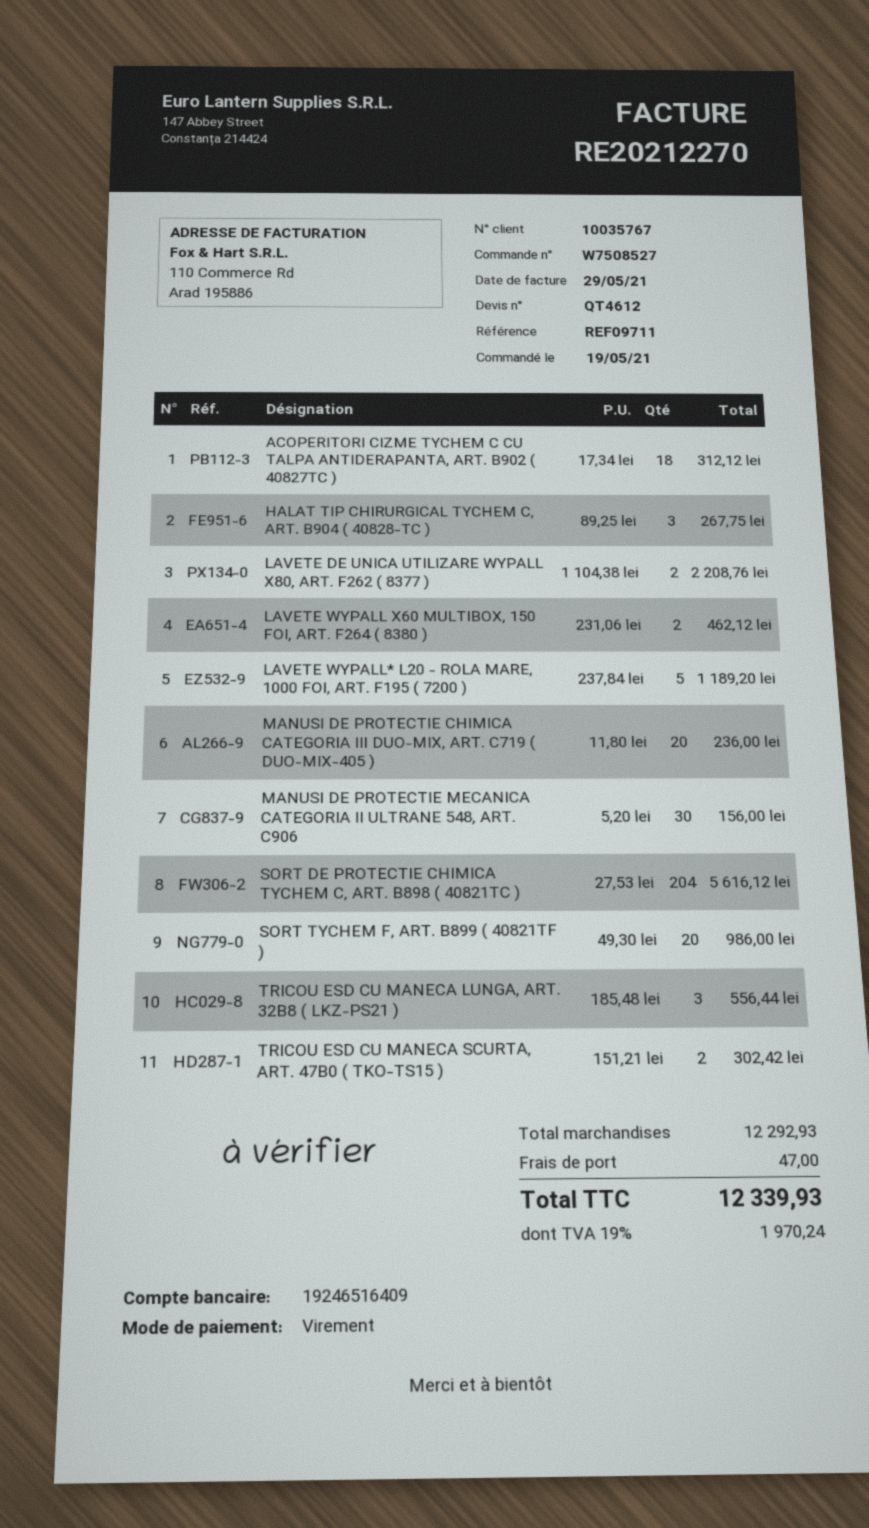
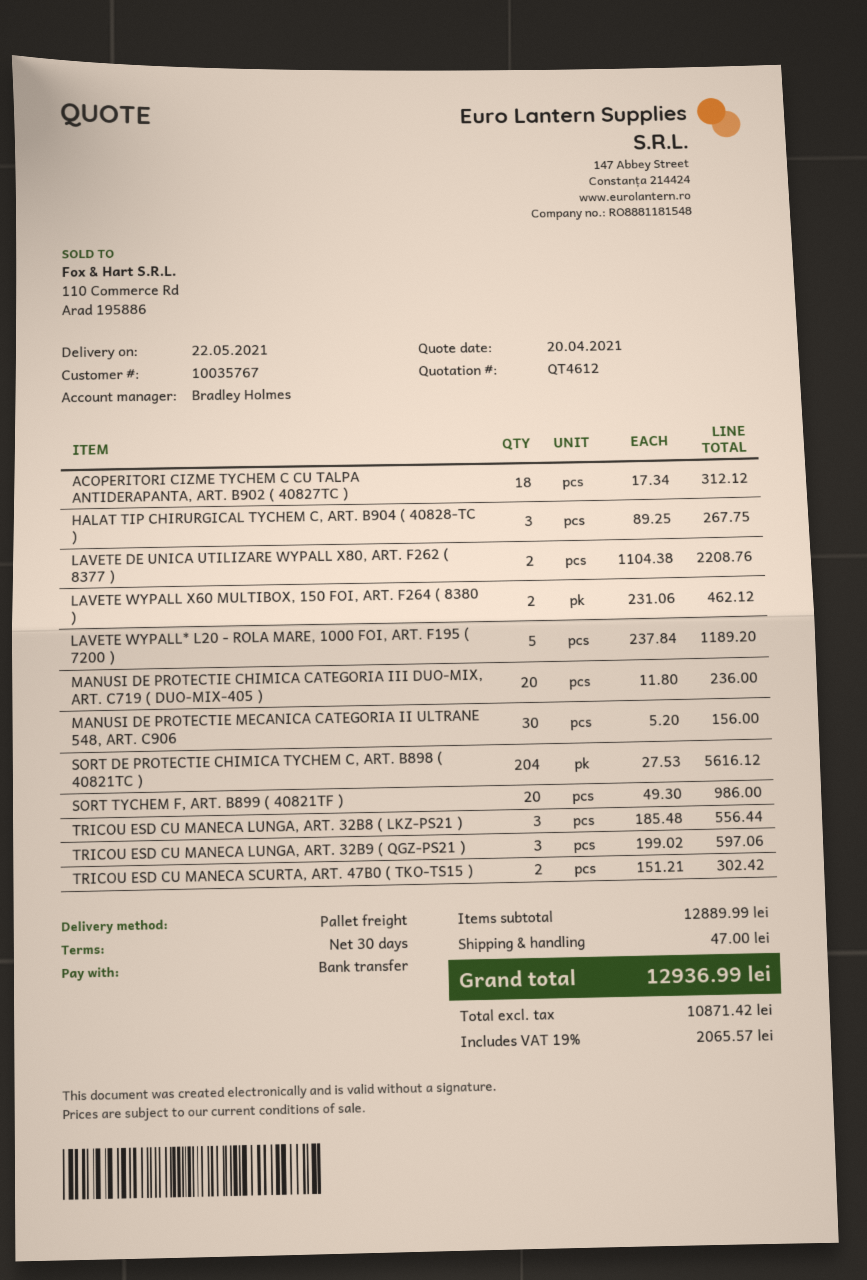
TRICOU ESD CU MANECA LUNGA, ART. 32B9 ( QGZ-PS21 ): none -> 3 x 199.02 = 597.06
subtotal: 12292.93 -> 12889.99
tax: 19% = 1970.24 -> 19% = 2065.57
total: 12339.93 -> 12936.99

